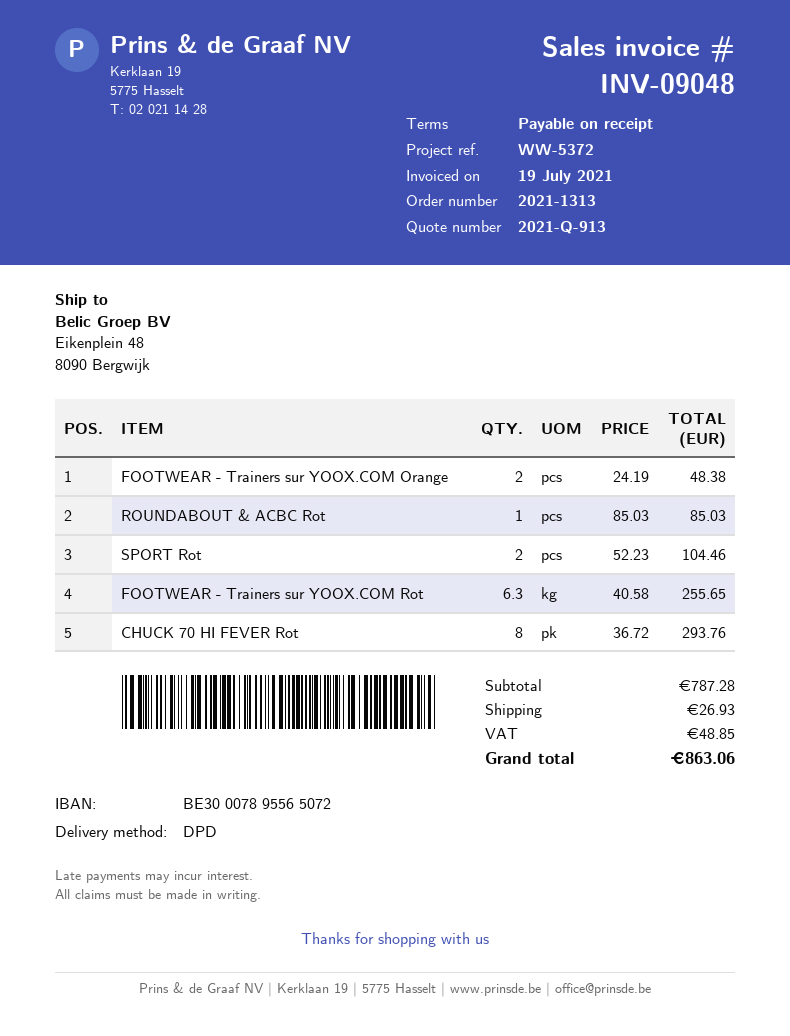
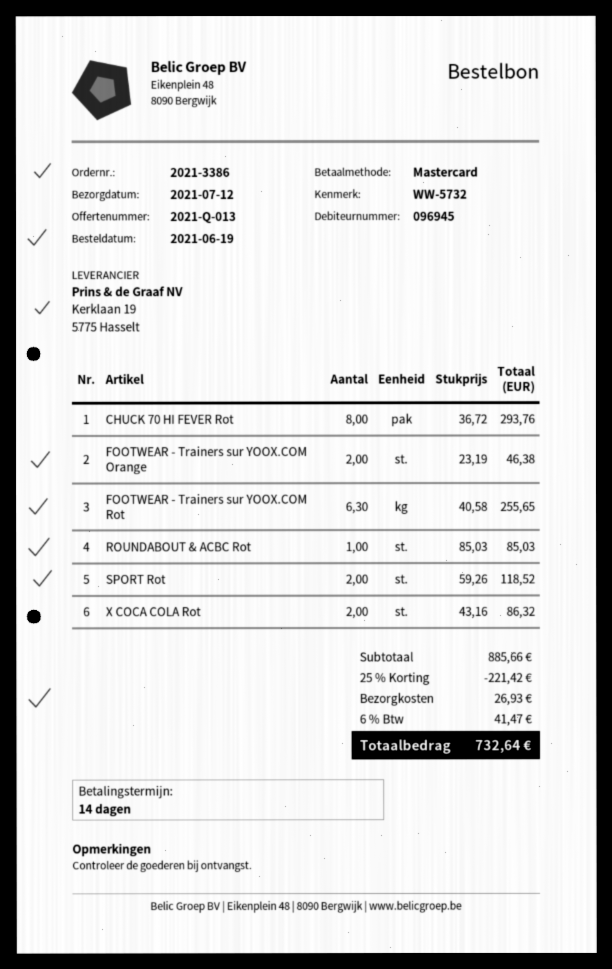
quote number: 2021-Q-913 -> 2021-Q-013
order number: 2021-1313 -> 2021-3386
payment terms: on receipt -> 14 days
reference: WW-5372 -> WW-5732
FOOTWEAR - Trainers sur YOOX.COM Orange: 2 x 24.19 = 48.38 -> 2 x 23.19 = 46.38
SPORT Rot: 2 x 52.23 = 104.46 -> 2 x 59.26 = 118.52
X COCA COLA Rot: none -> 2 x 43.16 = 86.32
subtotal: 787.28 -> 885.66
discount: none -> 25% = 221.42
tax: 48.85 -> 41.47
total: 863.06 -> 732.64

